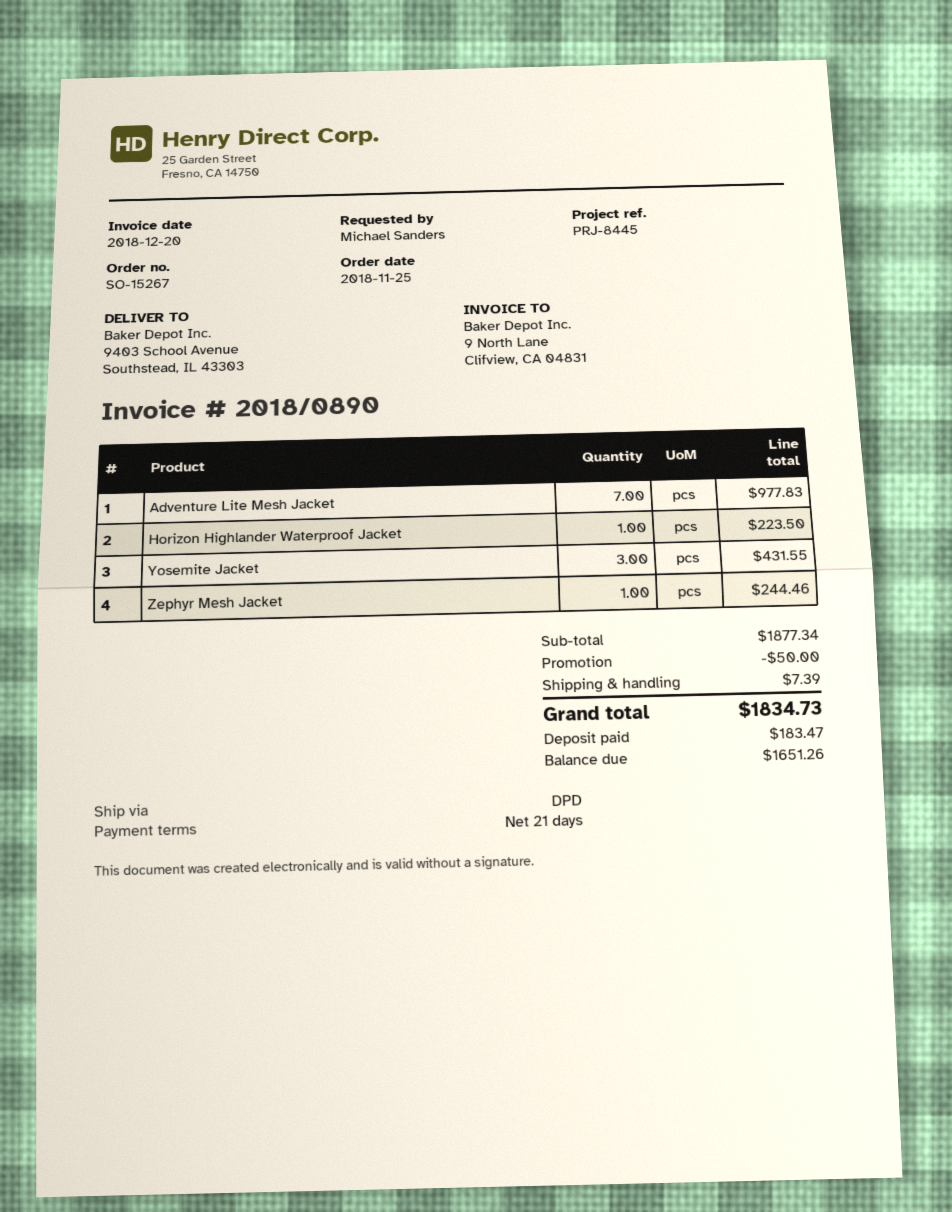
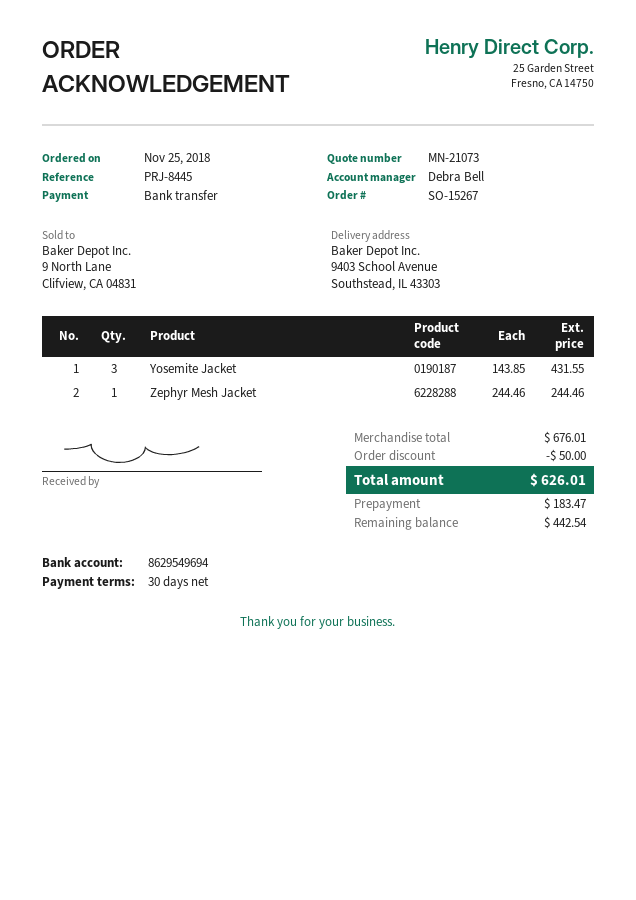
payment terms: 21 days -> 30 days
Adventure Lite Mesh Jacket: 7 for 977.83 -> none
Horizon Highlander Waterproof Jacket: 1 for 223.50 -> none
subtotal: 1877.34 -> 676.01
shipping: 7.39 -> none
total: 1834.73 -> 626.01
balance: 1651.26 -> 442.54

